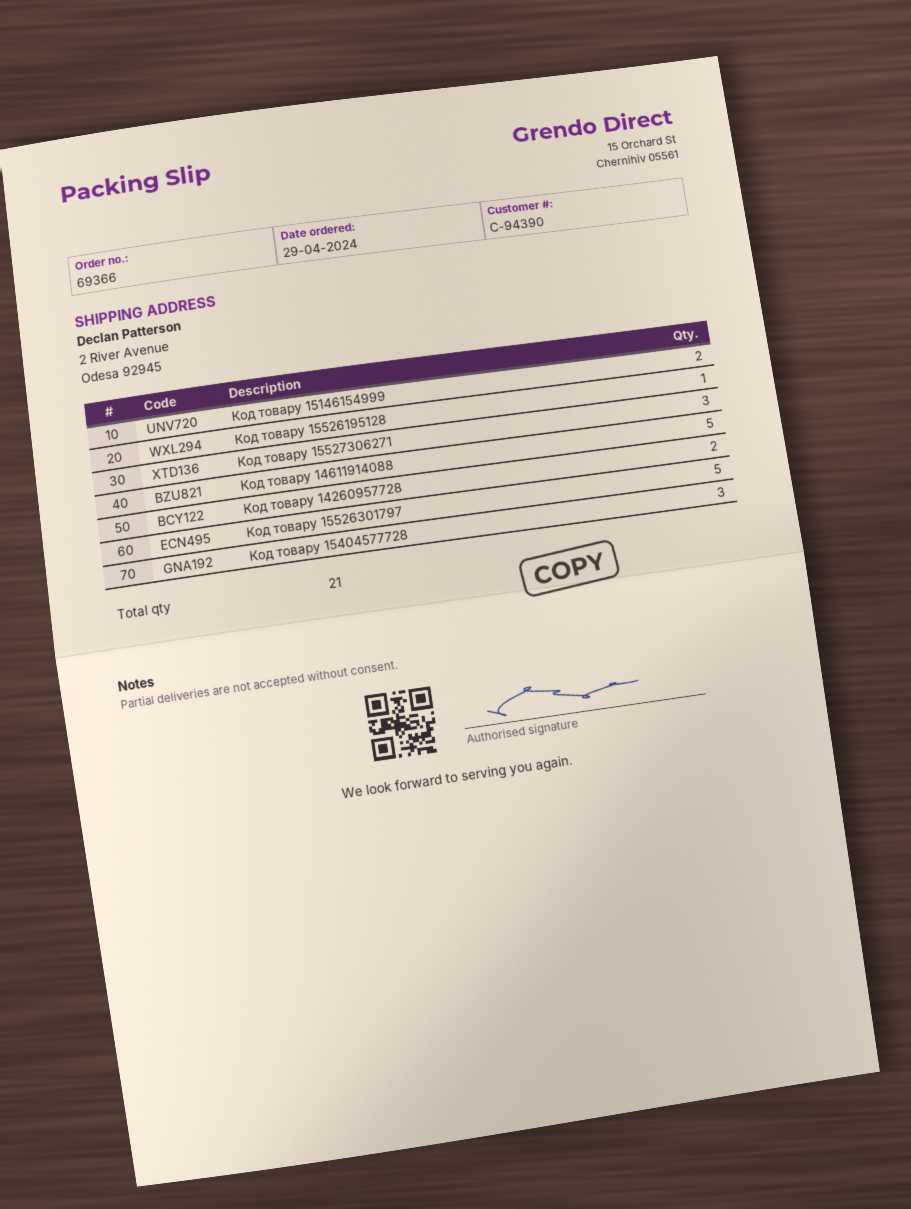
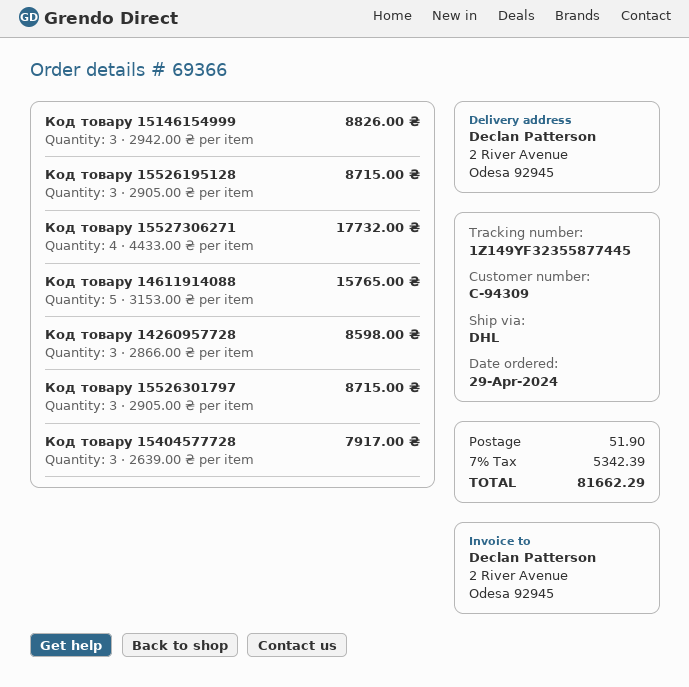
customer number: C-94390 -> C-94309
Код товару 15146154999: 2 -> 3
Код товару 15526195128: 1 -> 3
Код товару 15527306271: 3 -> 4
Код товару 14260957728: 2 -> 3
Код товару 15526301797: 5 -> 3

